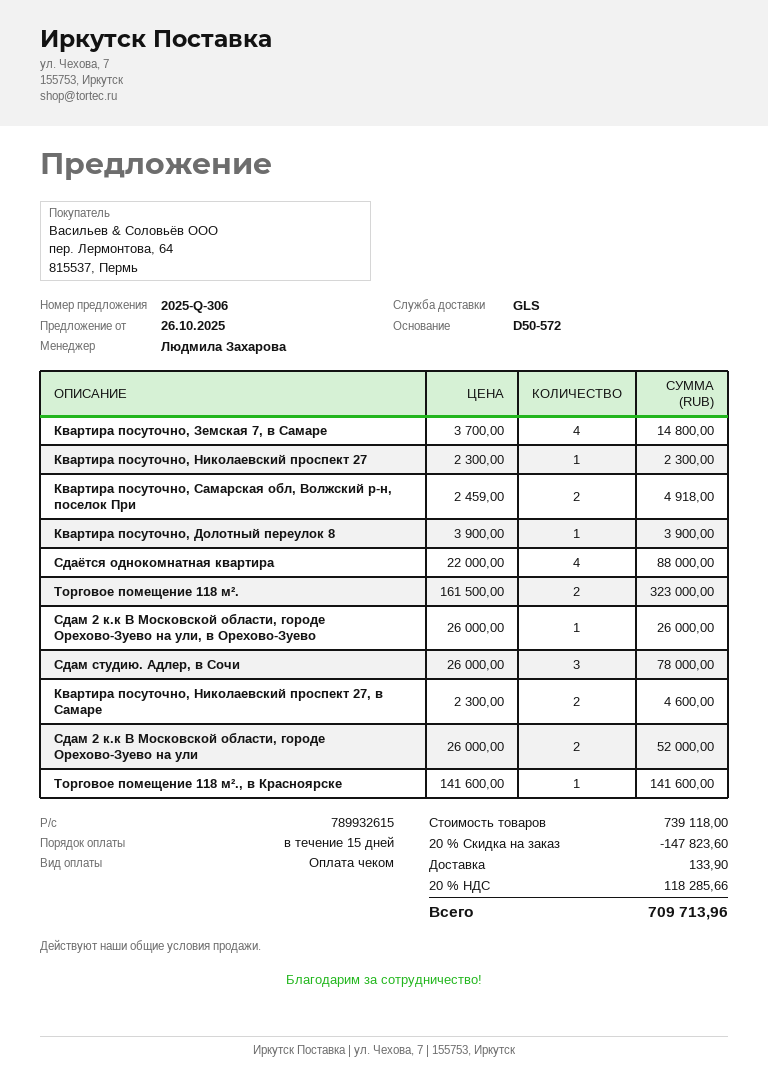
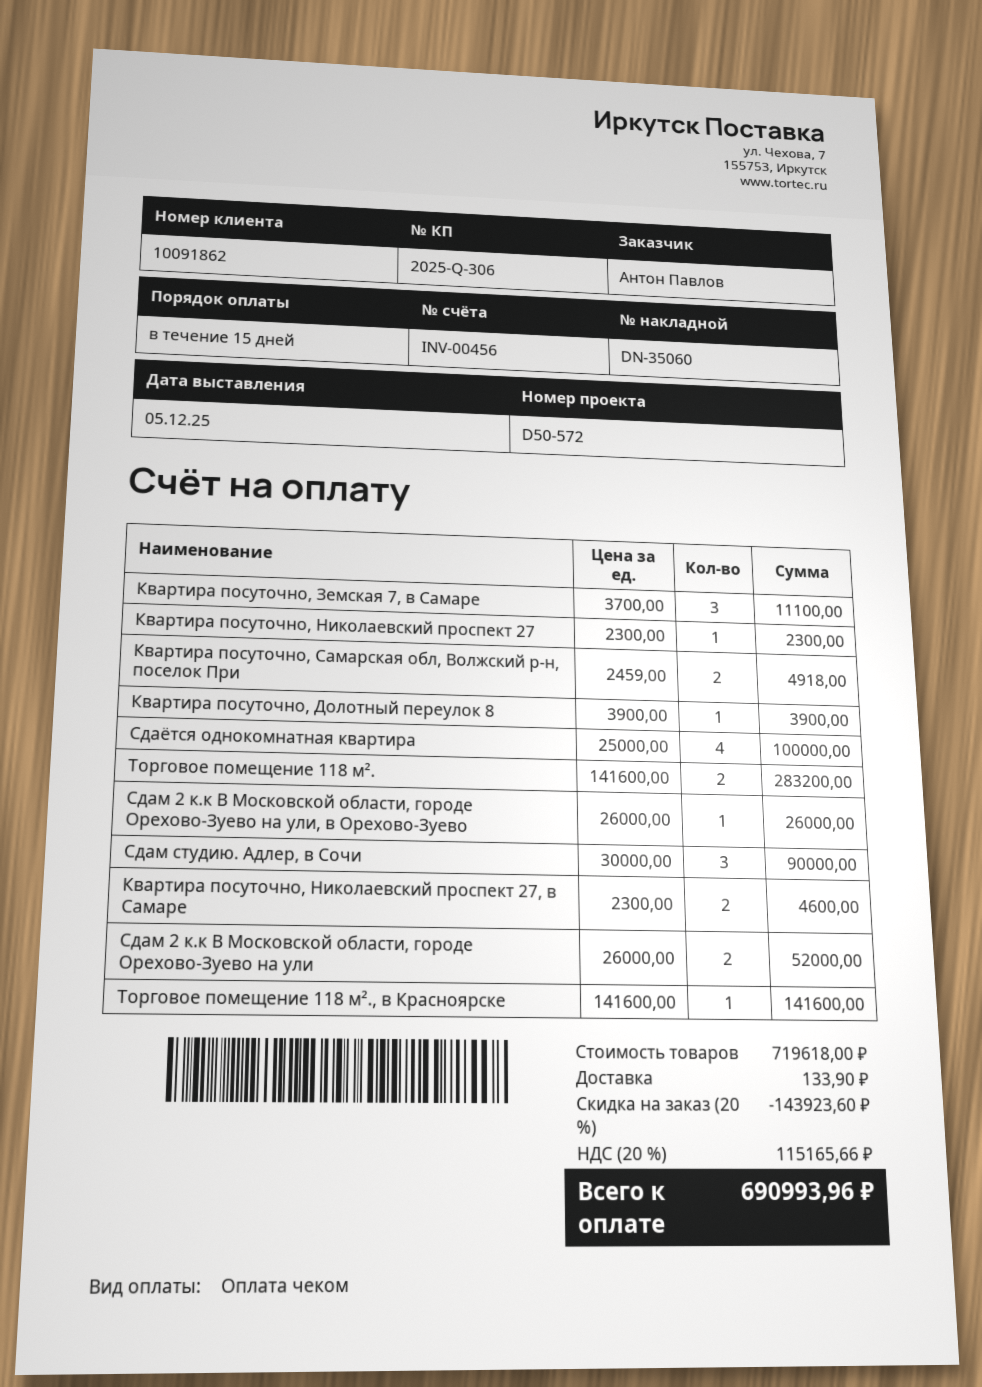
Квартира посуточно, Земская 7, в Самаре: 4 x 3700.00 = 14800.00 -> 3 x 3700.00 = 11100.00
Сдаётся однокомнатная квартира: 4 x 22000.00 = 88000.00 -> 4 x 25000.00 = 100000.00
Торговое помещение 118 м².: 2 x 161500.00 = 323000.00 -> 2 x 141600.00 = 283200.00
Сдам студию. Адлер, в Сочи: 3 x 26000.00 = 78000.00 -> 3 x 30000.00 = 90000.00
subtotal: 739118.00 -> 719618.00
discount: 20% = 147823.60 -> 20% = 143923.60
tax: 20% = 118285.66 -> 20% = 115165.66
total: 709713.96 -> 690993.96

